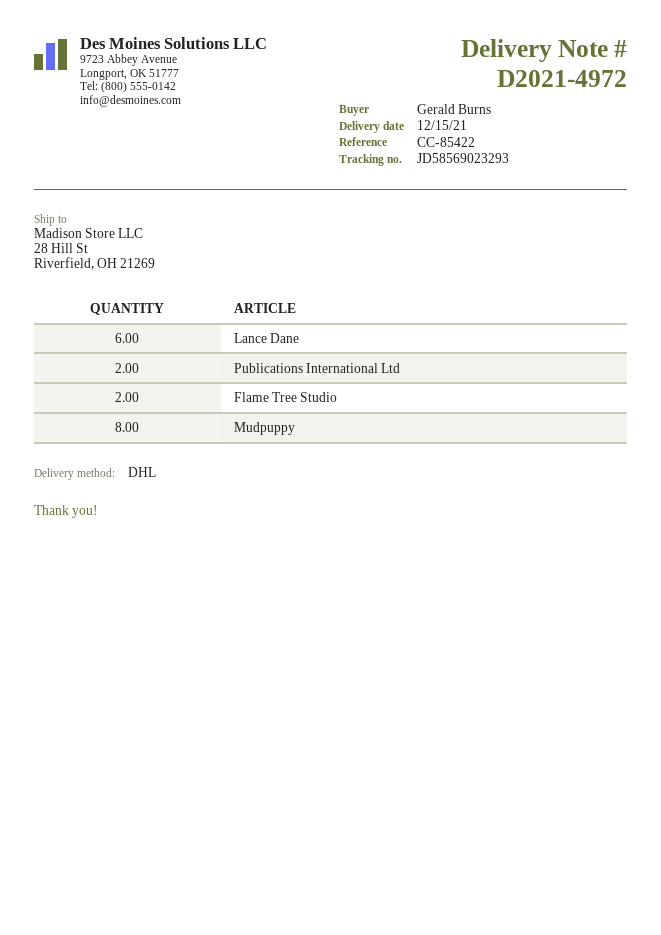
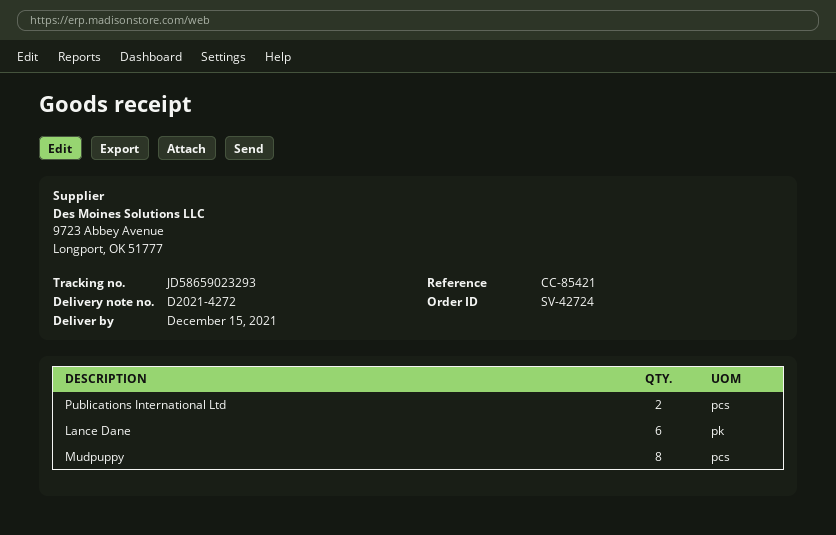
delivery note number: D2021-4972 -> D2021-4272
reference: CC-85422 -> CC-85421
tracking number: JD58569023293 -> JD58659023293
Flame Tree Studio: 2 -> none

